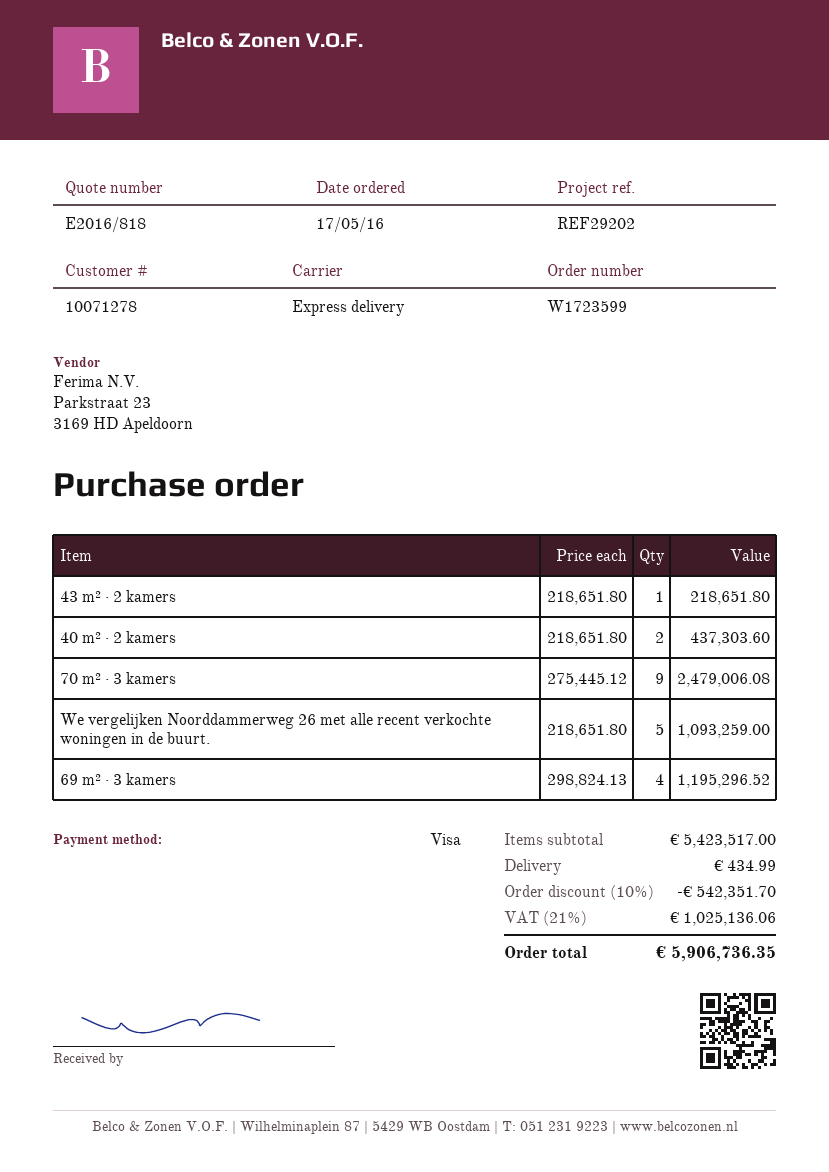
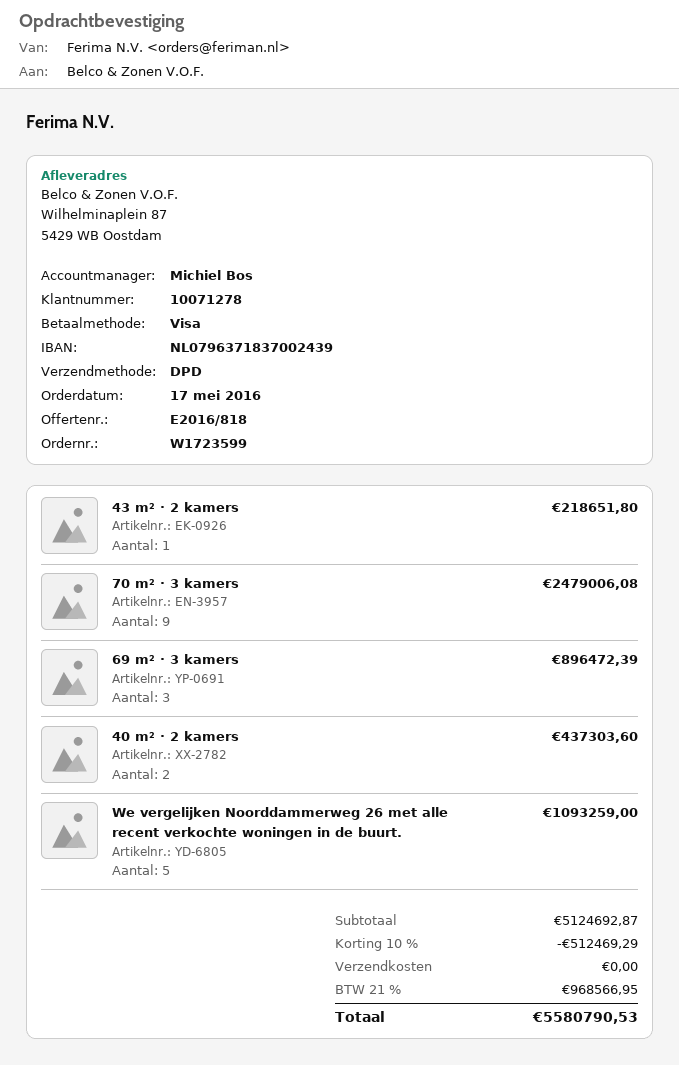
shipping method: express -> DPD
69 m² · 3 kamers: 4 for 1195296.52 -> 3 for 896472.39
subtotal: 5423517.00 -> 5124692.87
discount: 10% = 542351.70 -> 10% = 512469.29
shipping: 434.99 -> 0.00
tax: 21% = 1025136.06 -> 21% = 968566.95
total: 5906736.35 -> 5580790.53

